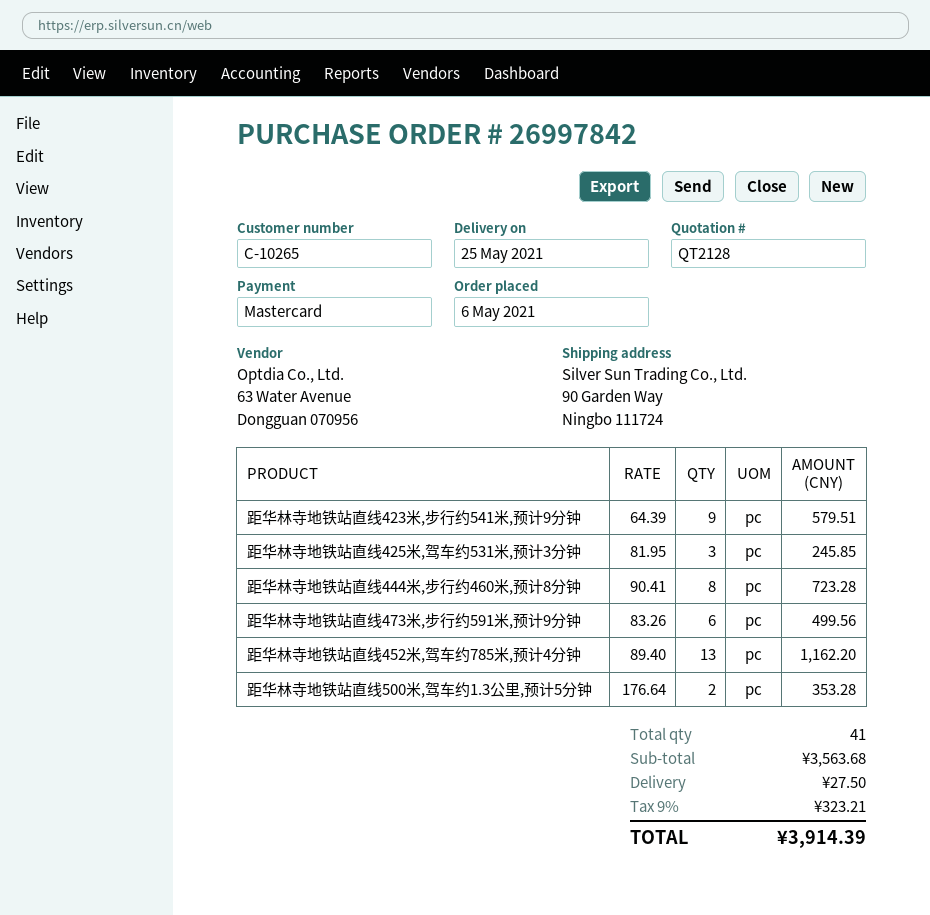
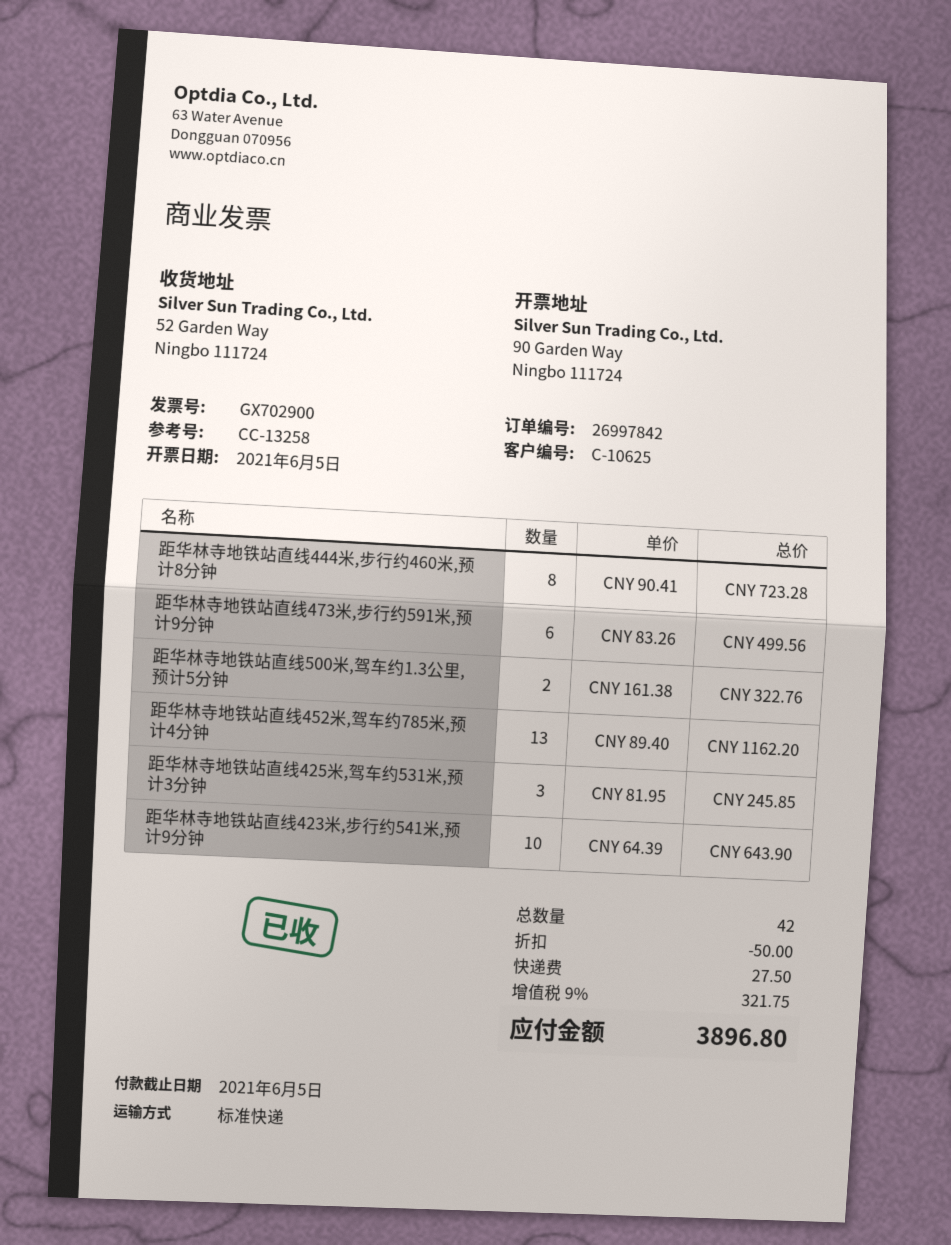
customer number: C-10265 -> C-10625
ship to: 90 Garden Way, Ningbo 111724 -> 52 Garden Way, Ningbo 111724
距华林寺地铁站直线423米,步行约541米,预计9分钟: 9 x 64.39 = 579.51 -> 10 x 64.39 = 643.90
距华林寺地铁站直线500米,驾车约1.3公里,预计5分钟: 2 x 176.64 = 353.28 -> 2 x 161.38 = 322.76
total quantity: 41 -> 42
discount: none -> 50.00
tax: 9% = 323.21 -> 9% = 321.75
total: 3914.39 -> 3896.80

